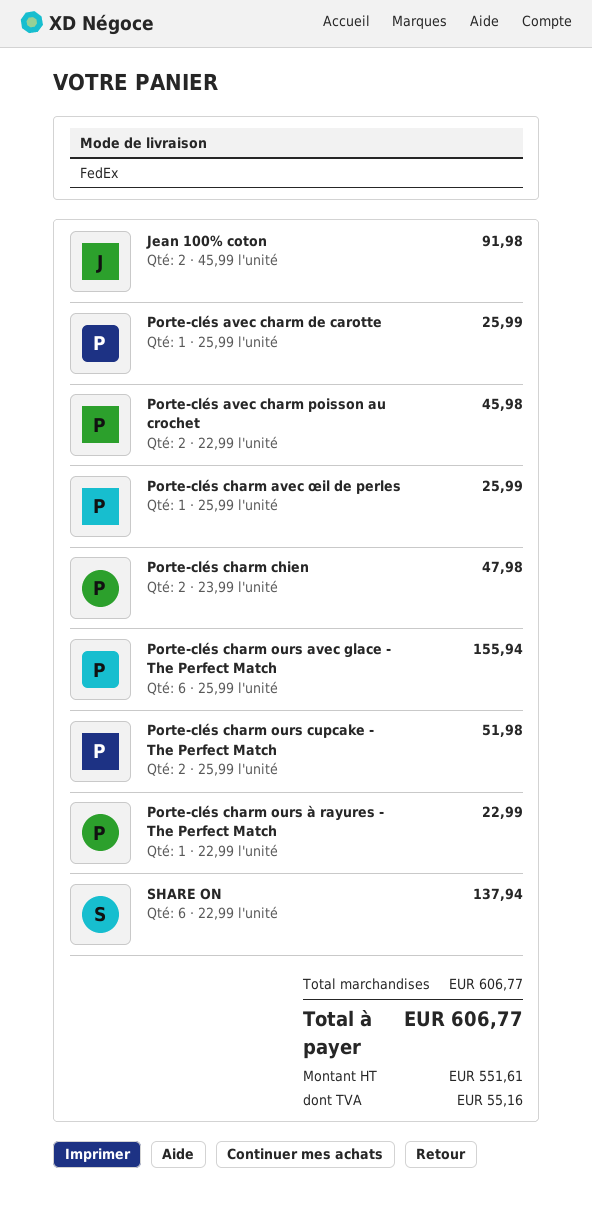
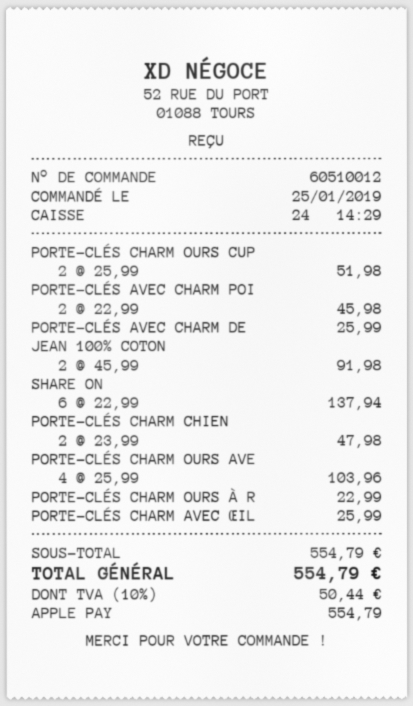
Porte-clés charm ours avec glace - The Perfect Match: 6 x 25.99 = 155.94 -> 4 x 25.99 = 103.96
subtotal: 606.77 -> 554.79
tax: 55.16 -> 50.44
total: 606.77 -> 554.79

